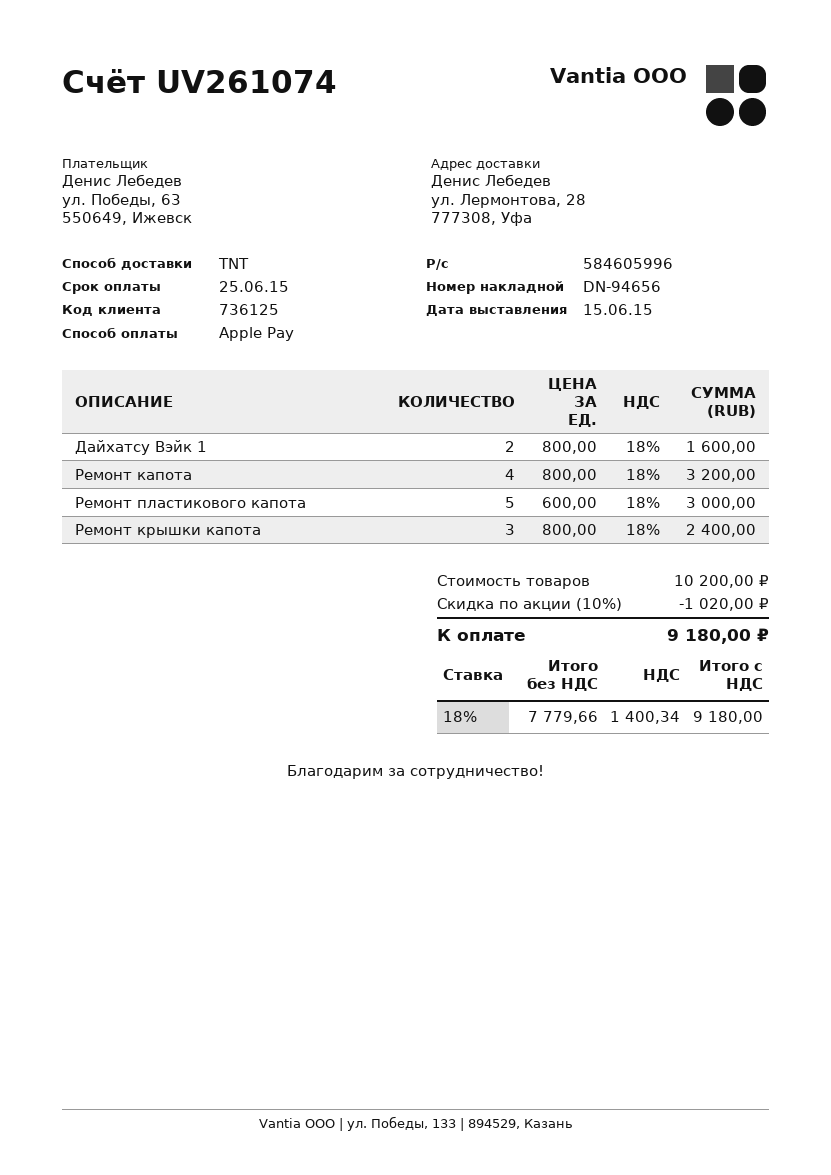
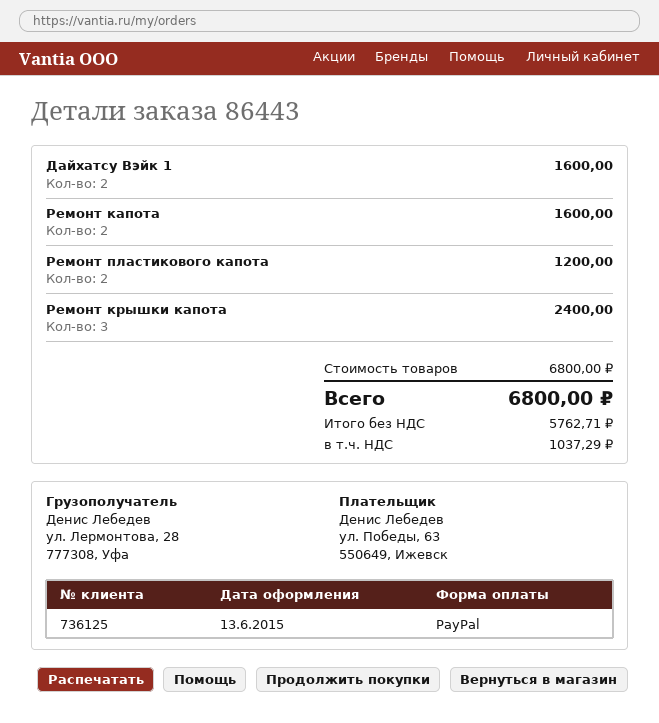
payment method: Apple Pay -> PayPal
Ремонт капота: 4 for 3200.00 -> 2 for 1600.00
Ремонт пластикового капота: 5 for 3000.00 -> 2 for 1200.00
subtotal: 10200.00 -> 6800.00
discount: 10% = 1020.00 -> none
net: 7779.66 -> 5762.71
tax: 1400.34 -> 1037.29
total: 9180.00 -> 6800.00

